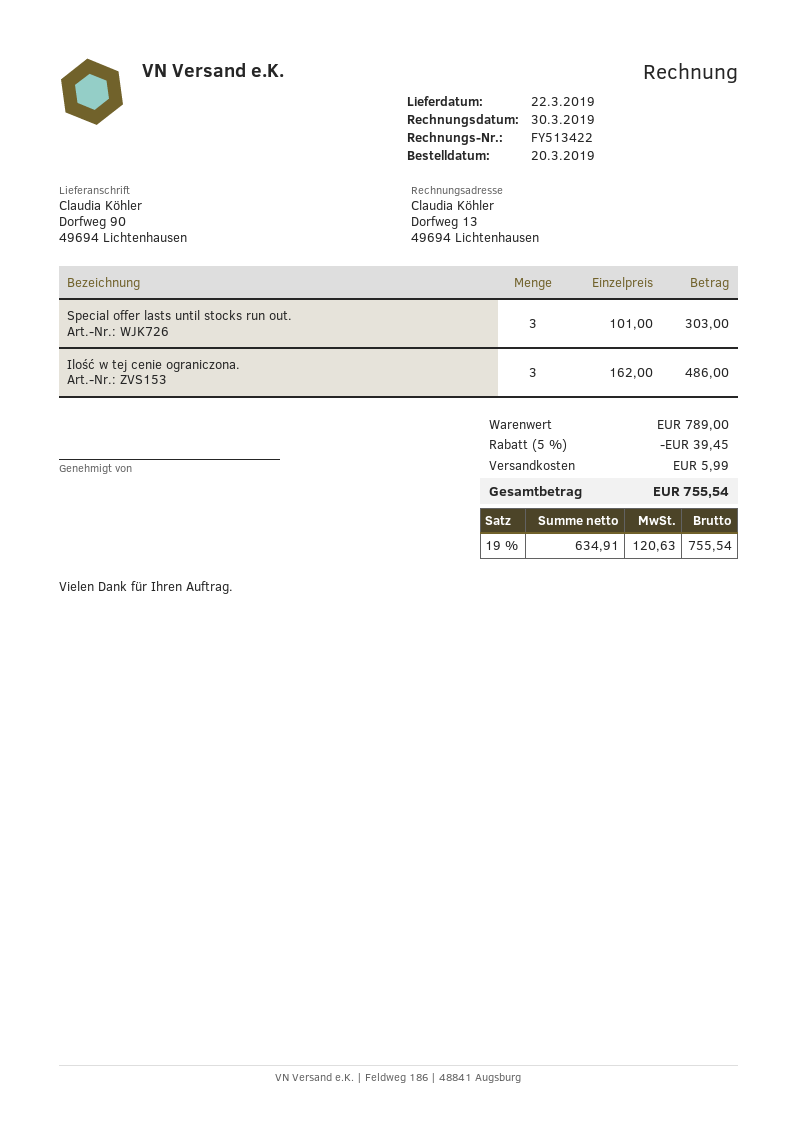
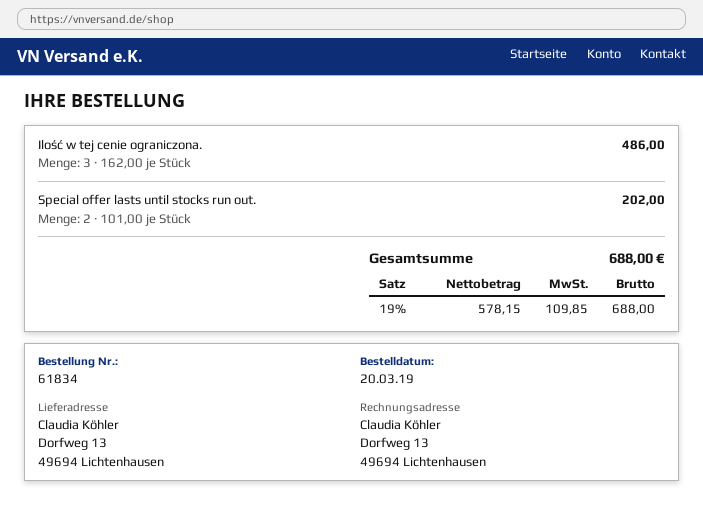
ship to: Dorfweg 90, 49694 Lichtenhausen -> Dorfweg 13, 49694 Lichtenhausen
Special offer lasts until stocks run out.: 3 x 101.00 = 303.00 -> 2 x 101.00 = 202.00
discount: 5% = 39.45 -> none
shipping: 5.99 -> none
net: 634.91 -> 578.15
tax: 19% = 120.63 -> 19% = 109.85
total: 755.54 -> 688.00

